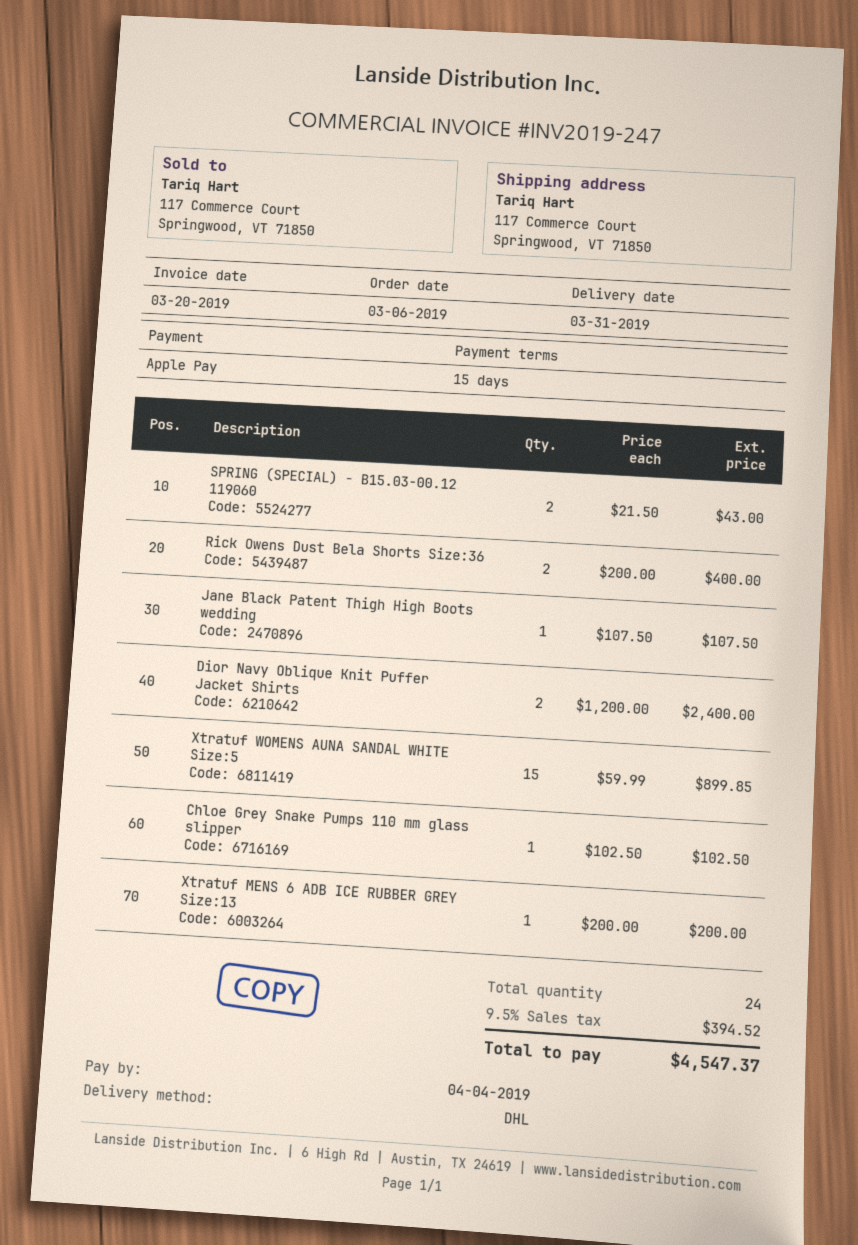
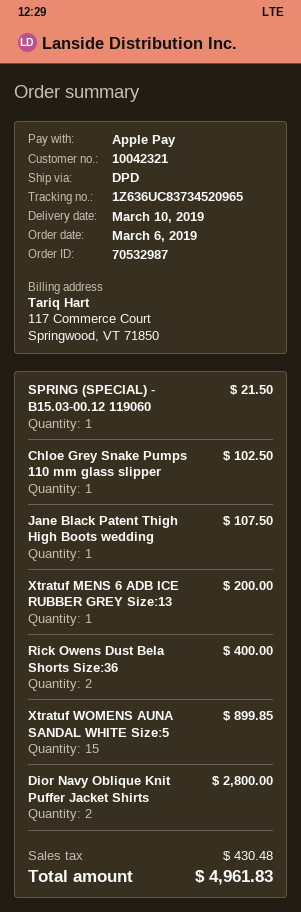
delivery date: 2019-03-31 -> 2019-03-10
shipping method: DHL -> DPD
SPRING (SPECIAL) - B15.03-00.12 119060: 2 for 43.00 -> 1 for 21.50
Dior Navy Oblique Knit Puffer Jacket Shirts: 2 for 2400.00 -> 2 for 2800.00
tax: 394.52 -> 430.48
total: 4547.37 -> 4961.83

